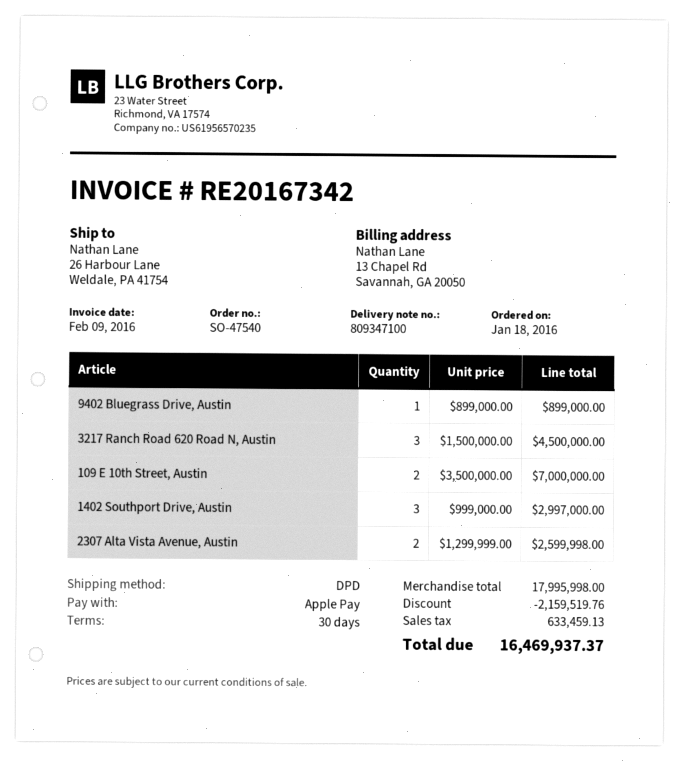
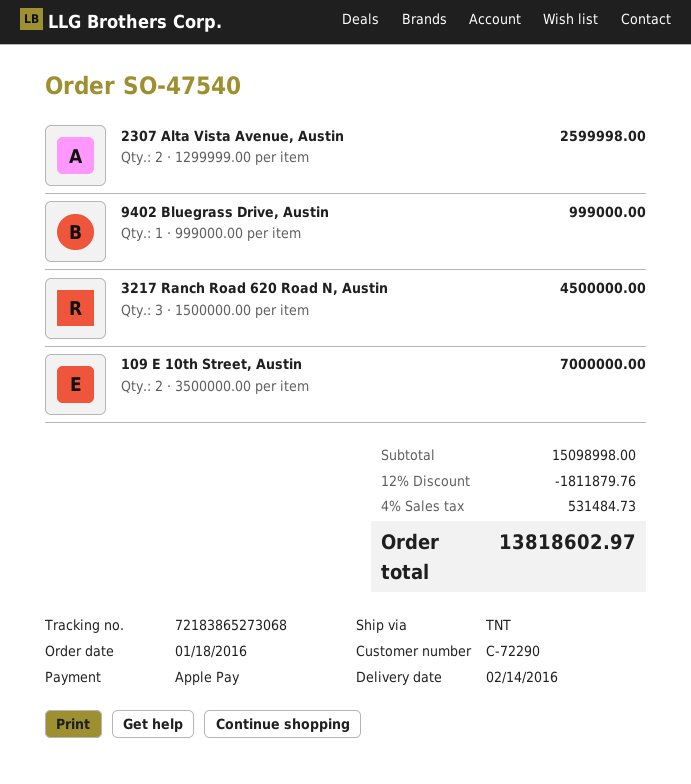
shipping method: DPD -> TNT
9402 Bluegrass Drive, Austin: 1 x 899000.00 = 899000.00 -> 1 x 999000.00 = 999000.00
1402 Southport Drive, Austin: 3 x 999000.00 = 2997000.00 -> none
subtotal: 17995998.00 -> 15098998.00
discount: 2159519.76 -> 1811879.76
tax: 633459.13 -> 531484.73
total: 16469937.37 -> 13818602.97

